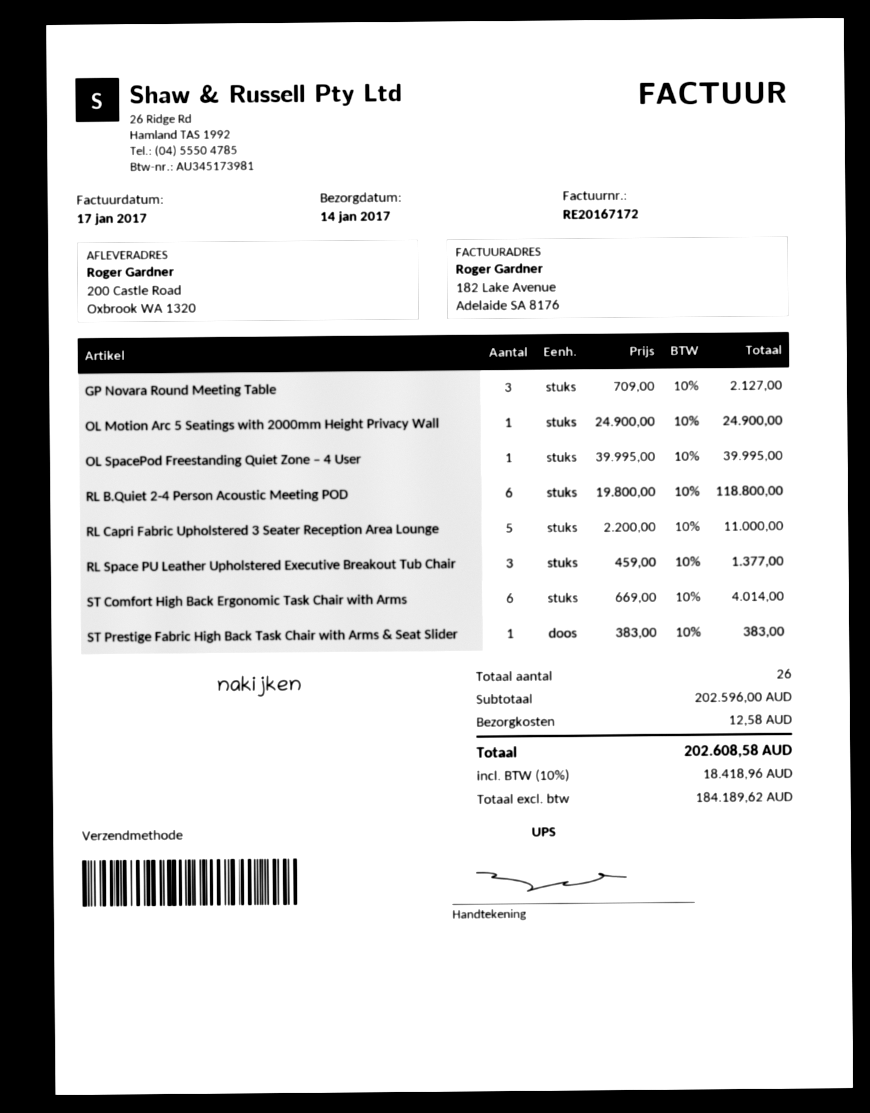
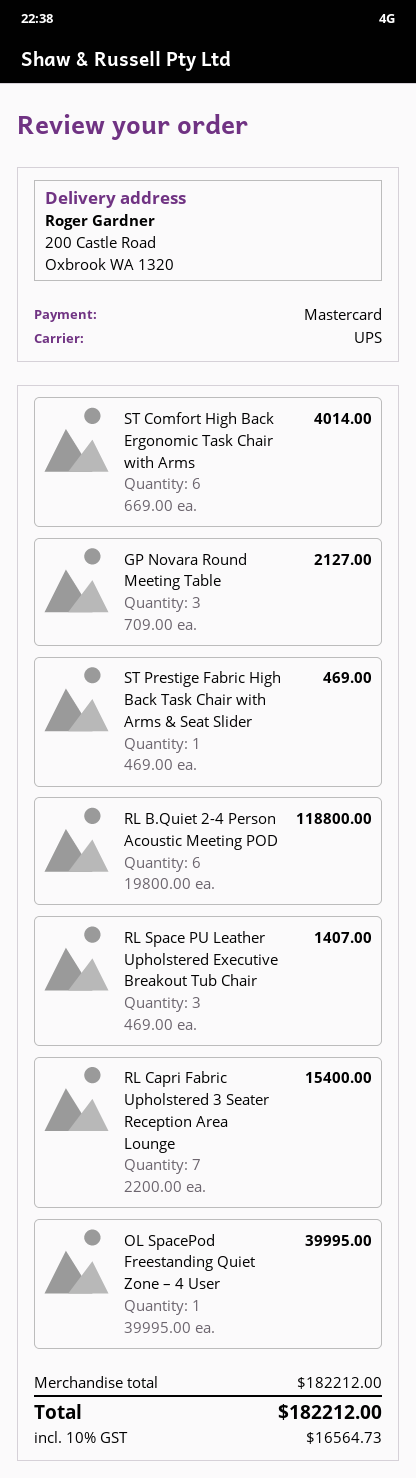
OL Motion Arc 5 Seatings with 2000mm Height Privacy Wall: 1 x 24900.00 = 24900.00 -> none
RL Capri Fabric Upholstered 3 Seater Reception Area Lounge: 5 x 2200.00 = 11000.00 -> 7 x 2200.00 = 15400.00
RL Space PU Leather Upholstered Executive Breakout Tub Chair: 3 x 459.00 = 1377.00 -> 3 x 469.00 = 1407.00
ST Prestige Fabric High Back Task Chair with Arms & Seat Slider: 1 x 383.00 = 383.00 -> 1 x 469.00 = 469.00
subtotal: 202596.00 -> 182212.00
shipping: 12.58 -> none
tax: 10% = 18418.96 -> 10% = 16564.73
total: 202608.58 -> 182212.00

